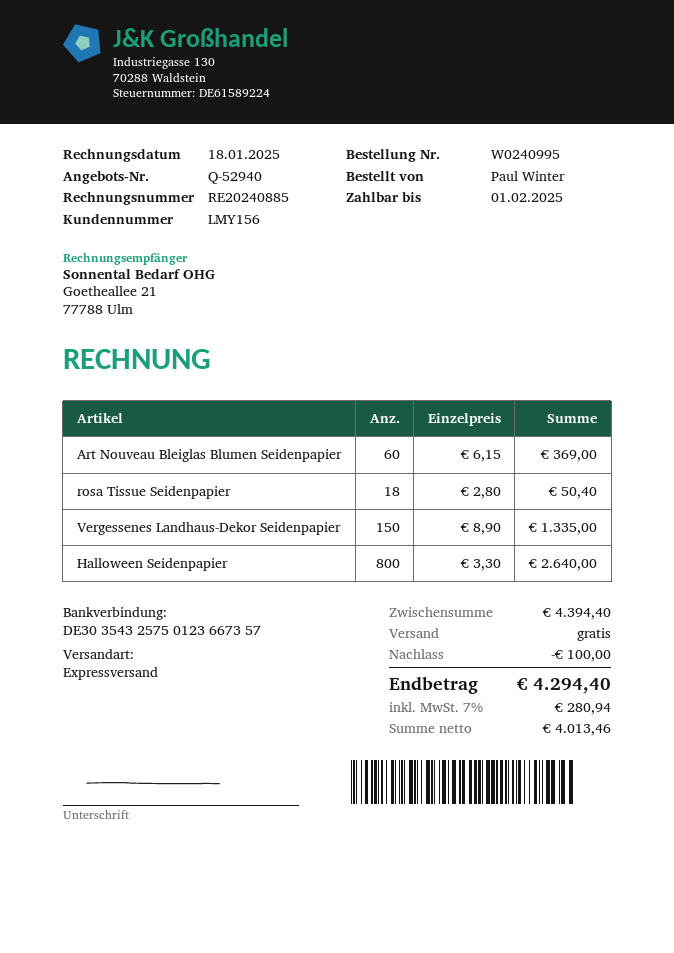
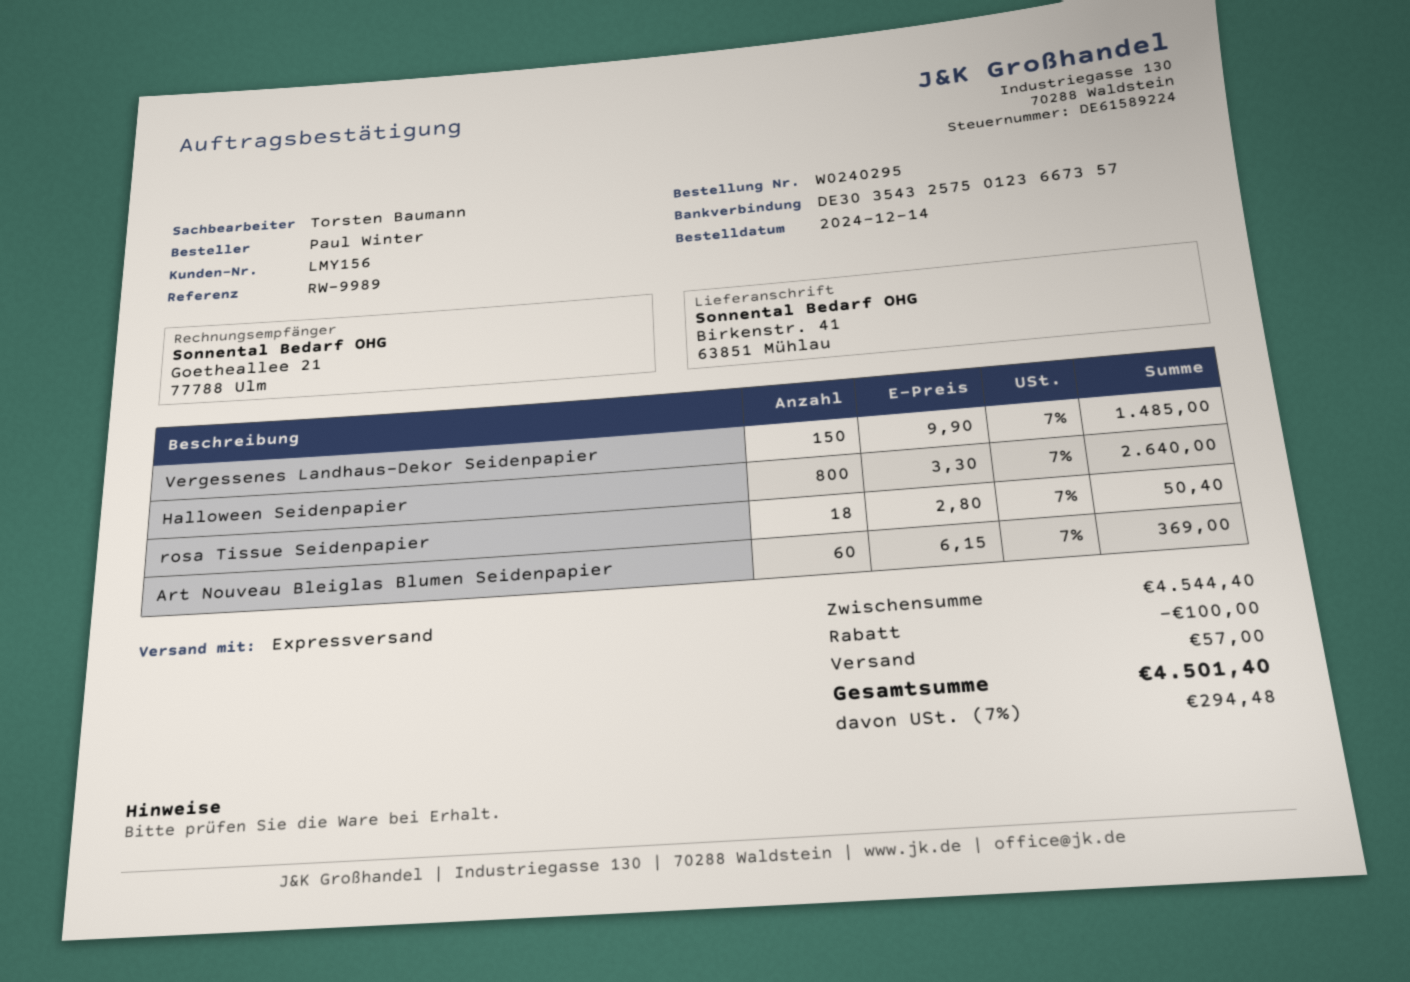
order number: W0240995 -> W0240295
Vergessenes Landhaus-Dekor Seidenpapier: 150 x 8.90 = 1335.00 -> 150 x 9.90 = 1485.00
subtotal: 4394.40 -> 4544.40
shipping: 0.00 -> 57.00
tax: 7% = 280.94 -> 7% = 294.48
total: 4294.40 -> 4501.40

